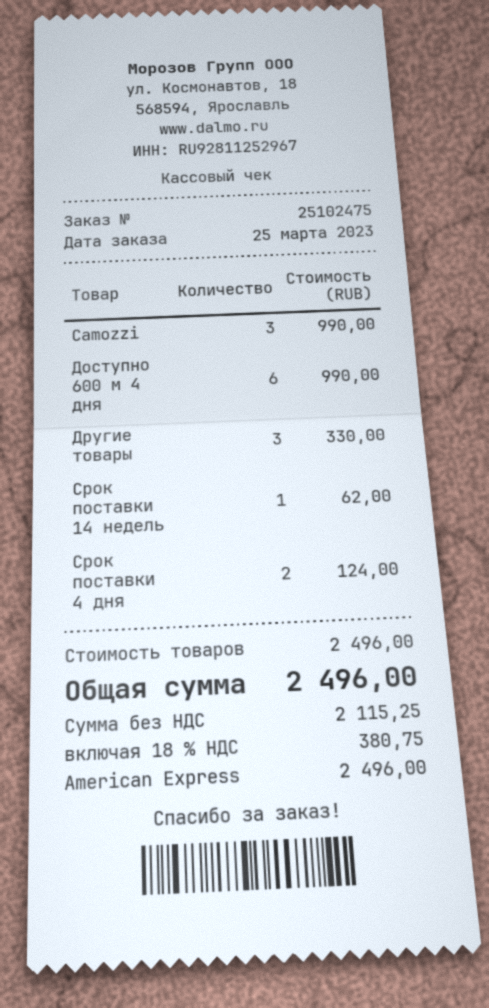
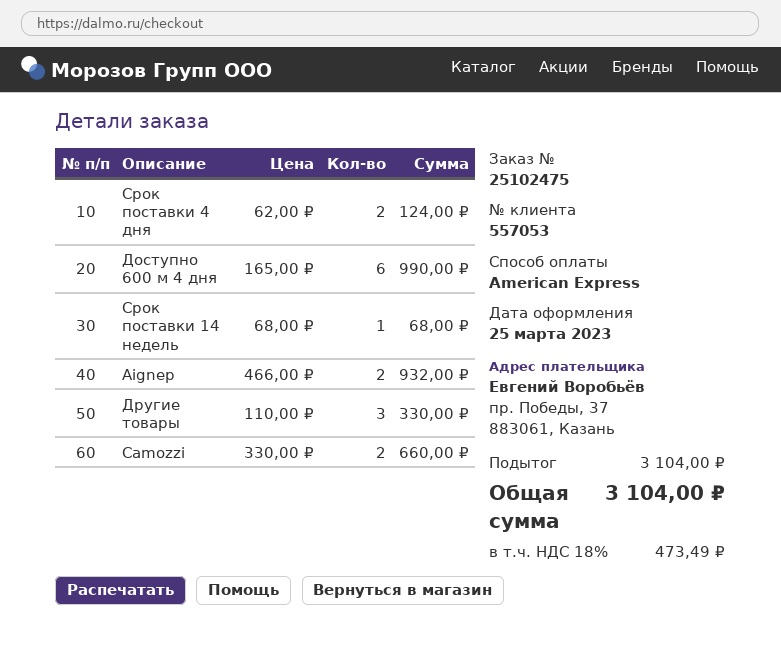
Camozzi: 3 for 990.00 -> 2 for 660.00
Срок поставки 14 недель: 1 for 62.00 -> 1 for 68.00
Aignep: none -> 2 for 932.00
subtotal: 2496.00 -> 3104.00
tax: 18% = 380.75 -> 18% = 473.49
total: 2496.00 -> 3104.00

